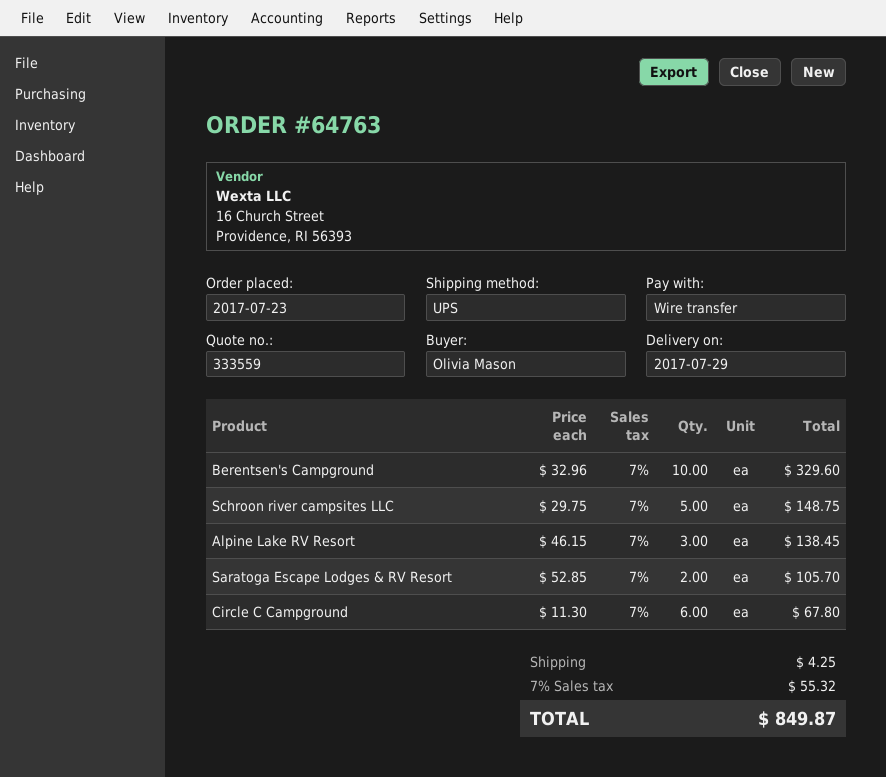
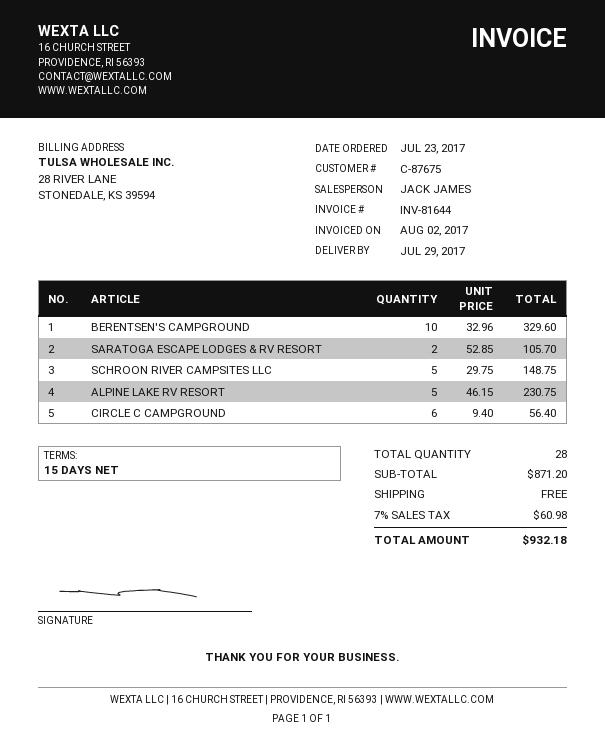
Alpine Lake RV Resort: 3 x 46.15 = 138.45 -> 5 x 46.15 = 230.75
Circle C Campground: 6 x 11.30 = 67.80 -> 6 x 9.40 = 56.40
shipping: 4.25 -> 0.00
tax: 7% = 55.32 -> 7% = 60.98
total: 849.87 -> 932.18

